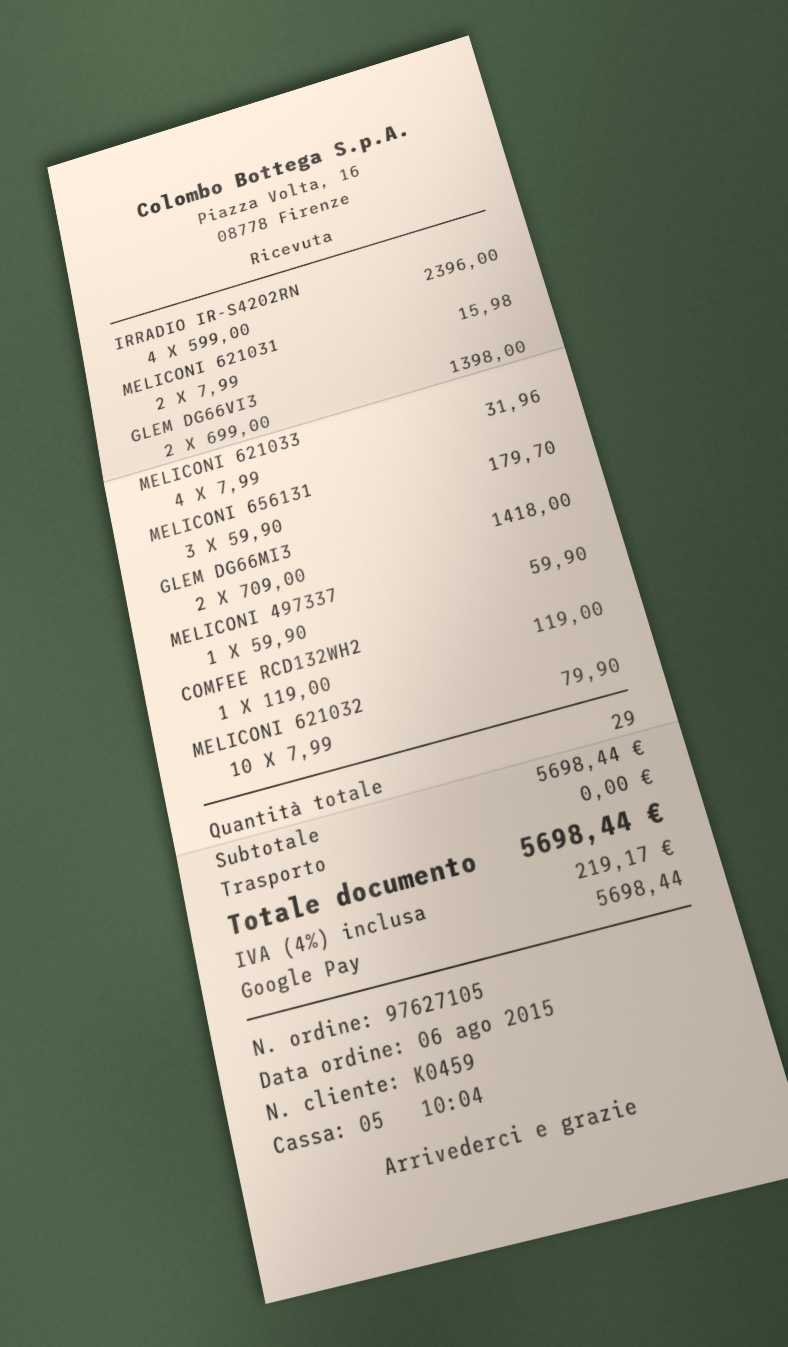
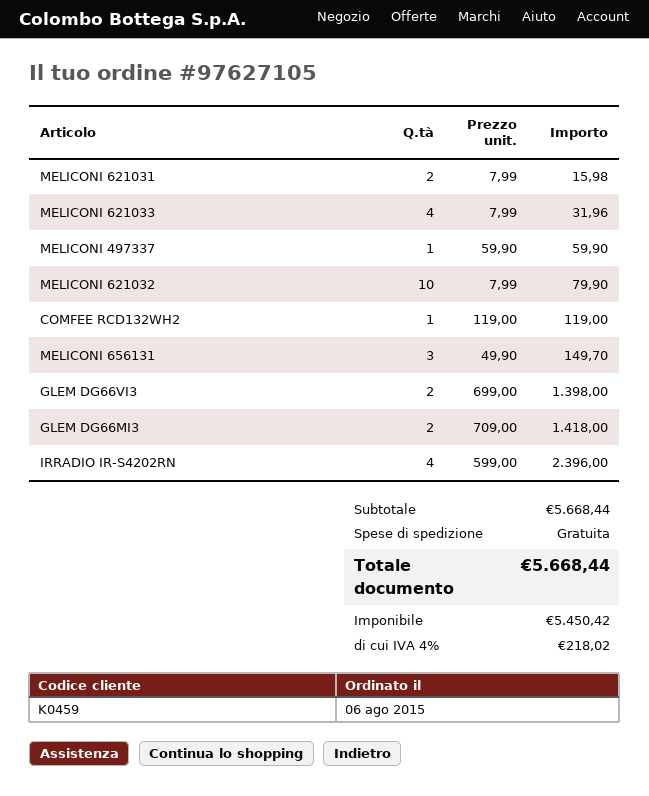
MELICONI 656131: 3 x 59.90 = 179.70 -> 3 x 49.90 = 149.70
subtotal: 5698.44 -> 5668.44
tax: 4% = 219.17 -> 4% = 218.02
total: 5698.44 -> 5668.44

